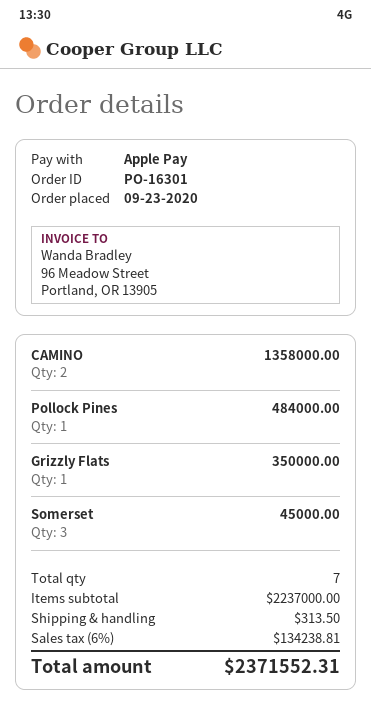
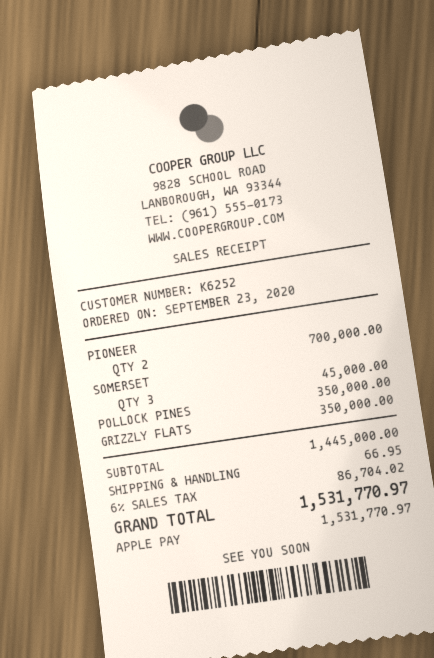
CAMINO: 2 for 1358000.00 -> none
Pollock Pines: 1 for 484000.00 -> 1 for 350000.00
PIONEER: none -> 2 for 700000.00
subtotal: 2237000.00 -> 1445000.00
shipping: 313.50 -> 66.95
tax: 6% = 134238.81 -> 6% = 86704.02
total: 2371552.31 -> 1531770.97

